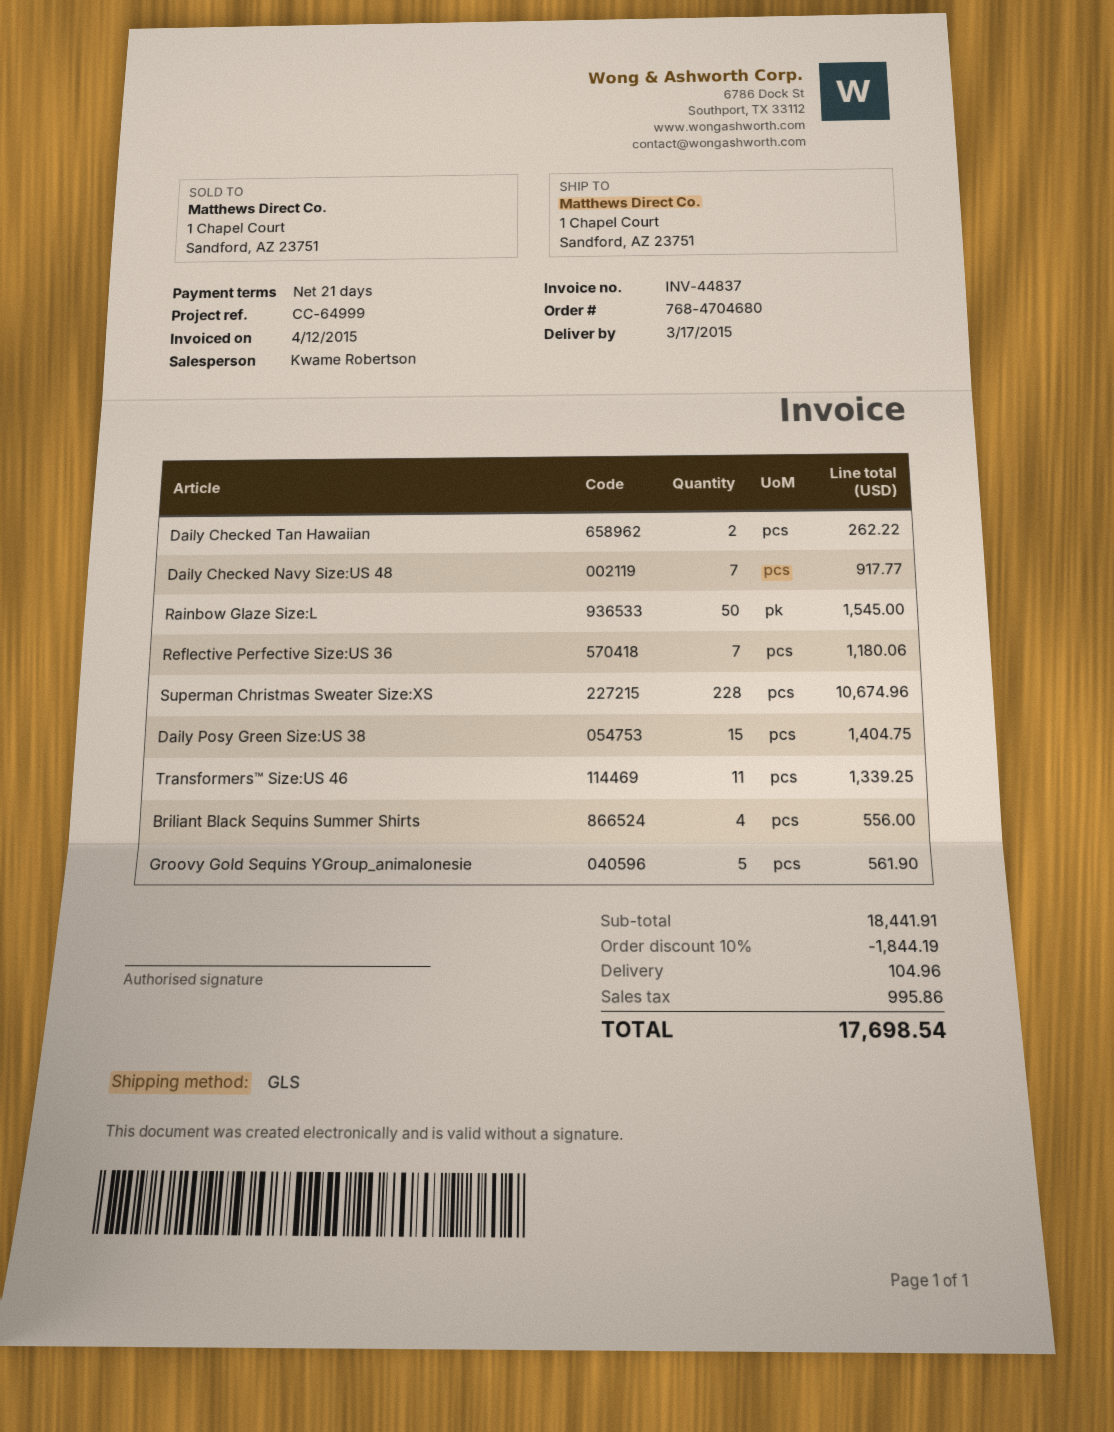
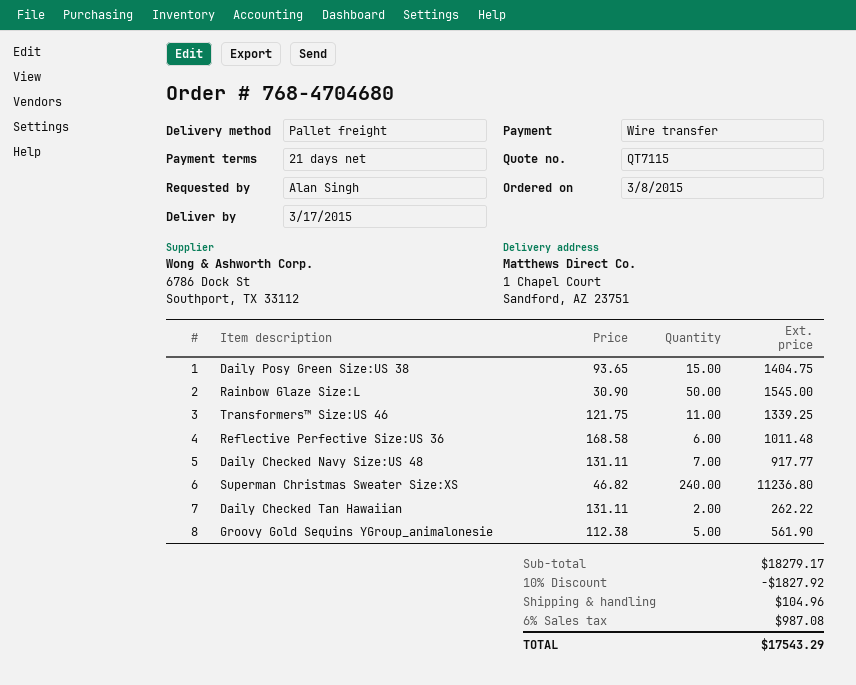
shipping method: GLS -> pallet freight
Reflective Perfective Size:US 36: 7 for 1180.06 -> 6 for 1011.48
Superman Christmas Sweater Size:XS: 228 for 10674.96 -> 240 for 11236.80
Briliant Black Sequins Summer Shirts: 4 for 556.00 -> none
subtotal: 18441.91 -> 18279.17
discount: 10% = 1844.19 -> 10% = 1827.92
tax: 995.86 -> 987.08
total: 17698.54 -> 17543.29

